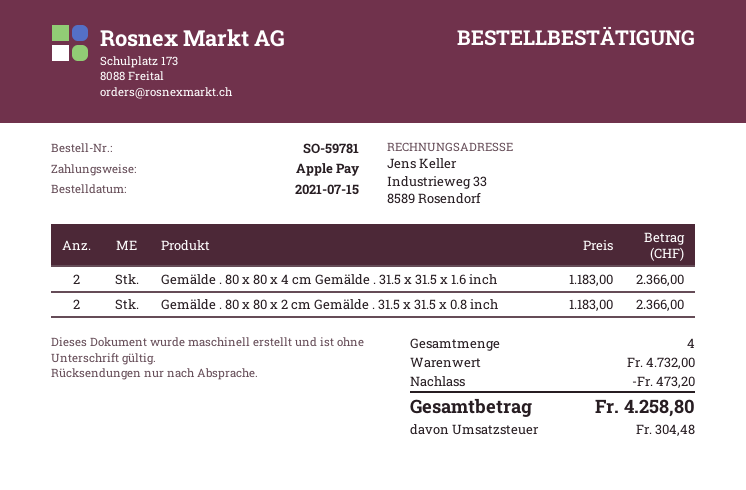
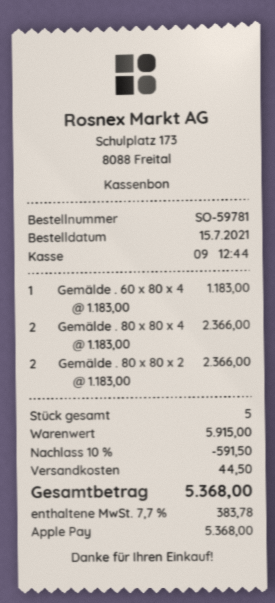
Gemälde . 60 x 80 x 4: none -> 1 x 1183.00 = 1183.00
total quantity: 4 -> 5
subtotal: 4732.00 -> 5915.00
discount: 473.20 -> 591.50
shipping: none -> 44.50
tax: 304.48 -> 383.78
total: 4258.80 -> 5368.00

